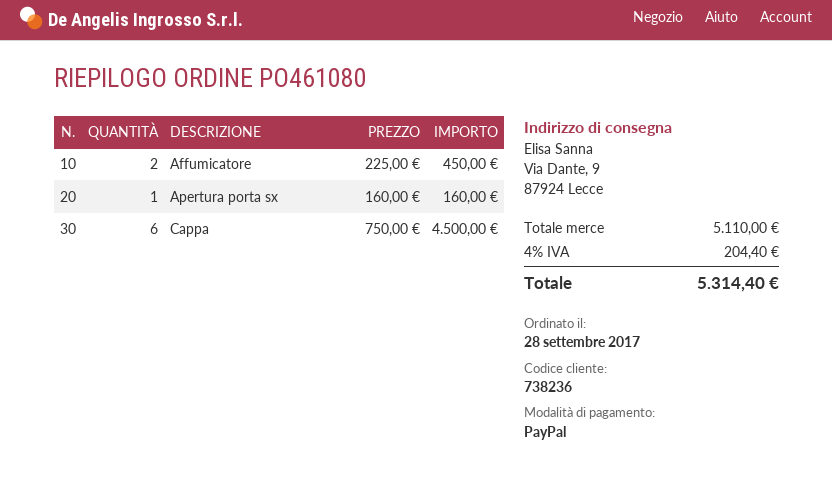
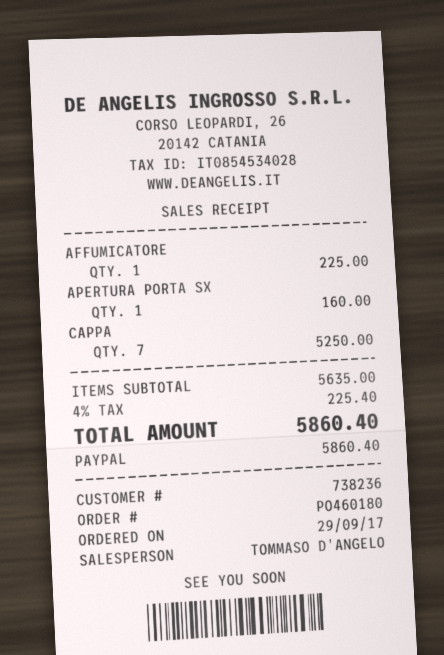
order number: PO461080 -> PO460180
order date: 2017-09-28 -> 2017-09-29
Affumicatore: 2 for 450.00 -> 1 for 225.00
Cappa: 6 for 4500.00 -> 7 for 5250.00
subtotal: 5110.00 -> 5635.00
tax: 4% = 204.40 -> 4% = 225.40
total: 5314.40 -> 5860.40

